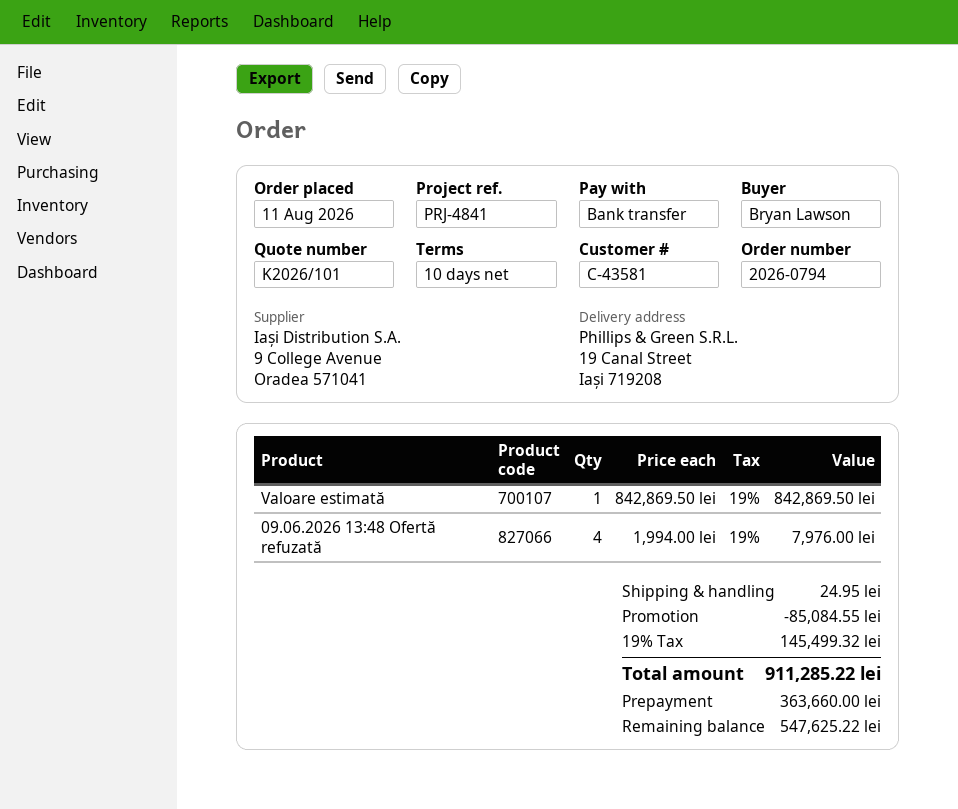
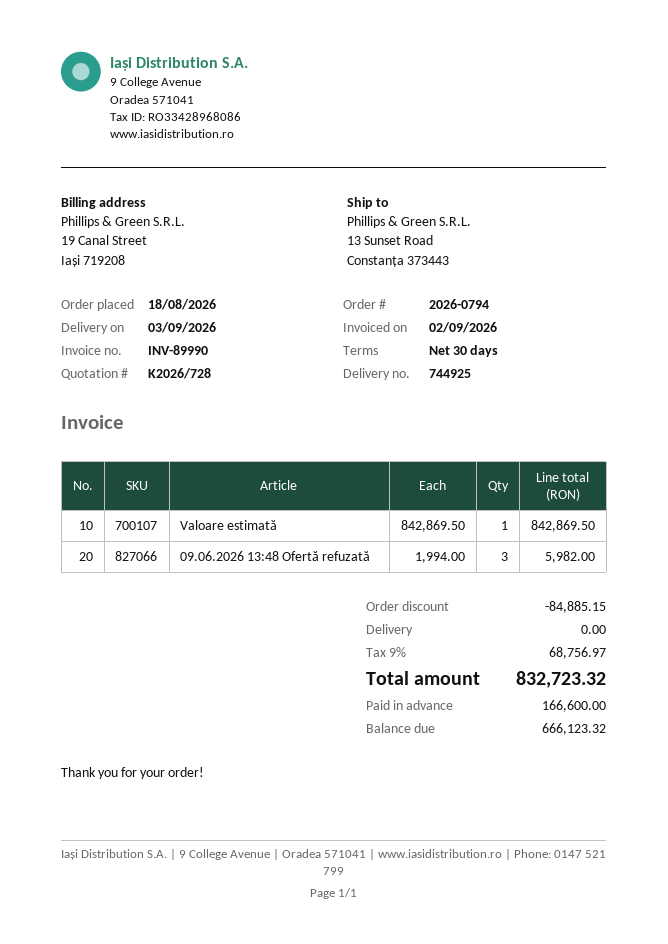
quote number: K2026/101 -> K2026/728
order date: 2026-08-11 -> 2026-08-18
payment terms: 10 days -> 30 days
ship to: 19 Canal Street, Iași 719208 -> 13 Sunset Road, Constanța 373443
09.06.2026 13:48 Ofertă refuzată: 4 x 1994.00 = 7976.00 -> 3 x 1994.00 = 5982.00
discount: 85084.55 -> 84885.15
shipping: 24.95 -> 0.00
tax: 19% = 145499.32 -> 9% = 68756.97
total: 911285.22 -> 832723.32
deposit: 363660.00 -> 166600.00
balance: 547625.22 -> 666123.32

